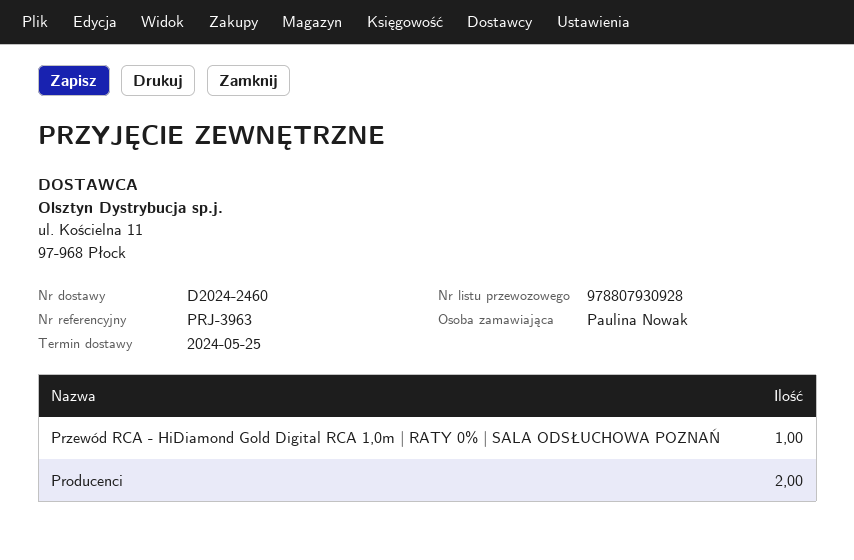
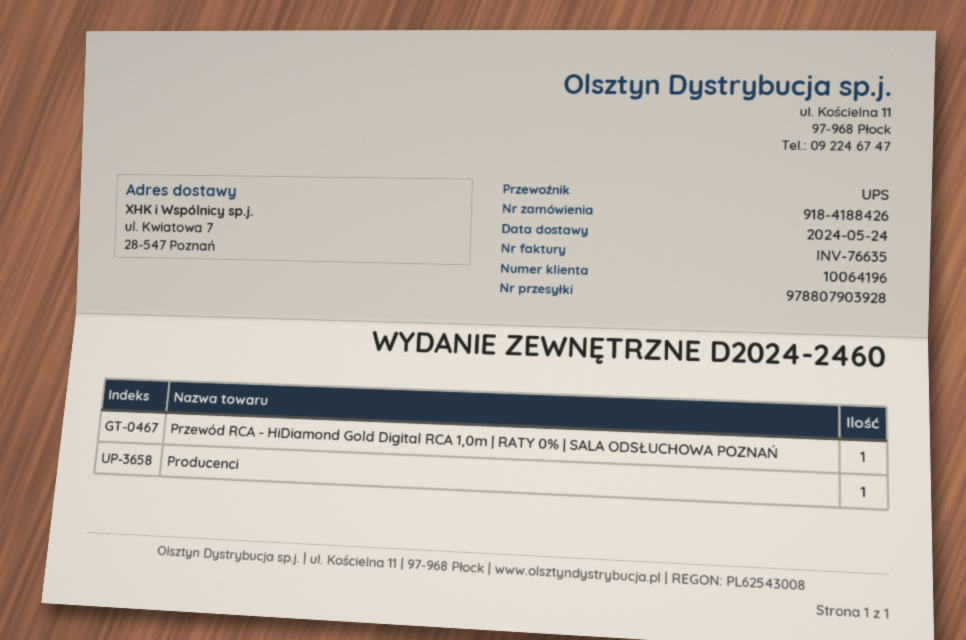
delivery date: 2024-05-25 -> 2024-05-24
tracking number: 978807930928 -> 978807903928
Producenci: 2 -> 1

